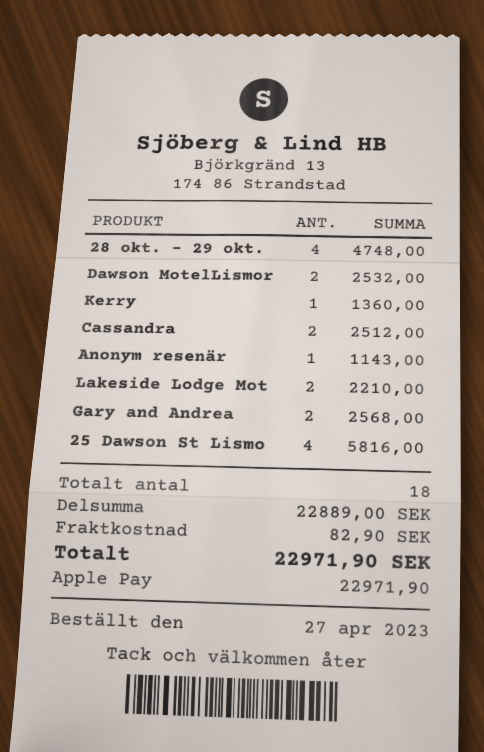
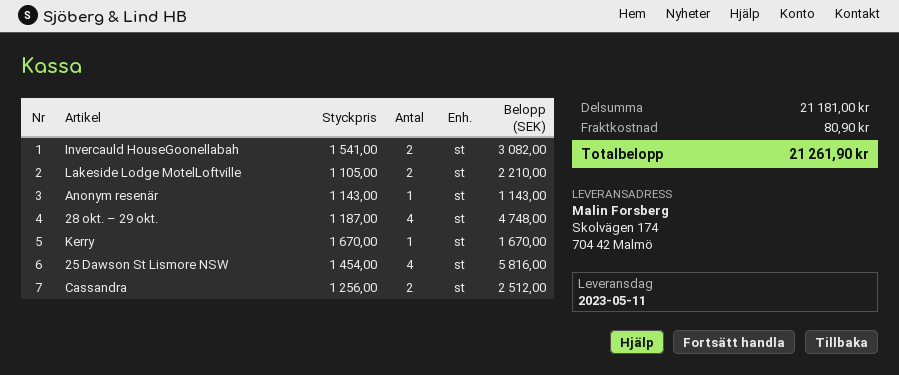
Dawson MotelLismor: 2 for 2532.00 -> none
Kerry: 1 for 1360.00 -> 1 for 1670.00
Gary and Andrea: 2 for 2568.00 -> none
Invercauld HouseGoonellabah: none -> 2 for 3082.00
subtotal: 22889.00 -> 21181.00
shipping: 82.90 -> 80.90
total: 22971.90 -> 21261.90

